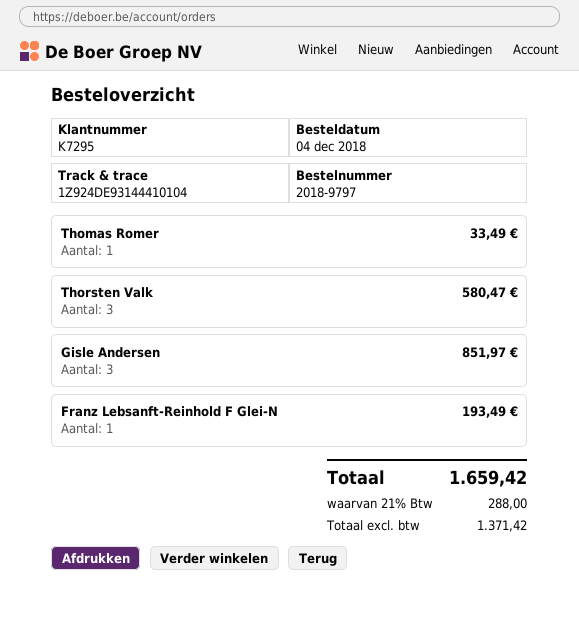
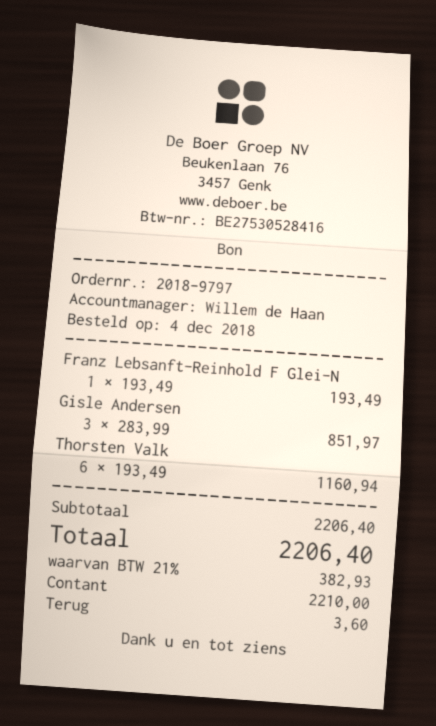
Thomas Romer: 1 for 33.49 -> none
Thorsten Valk: 3 for 580.47 -> 6 for 1160.94
tax: 21% = 288.00 -> 21% = 382.93
total: 1659.42 -> 2206.40

